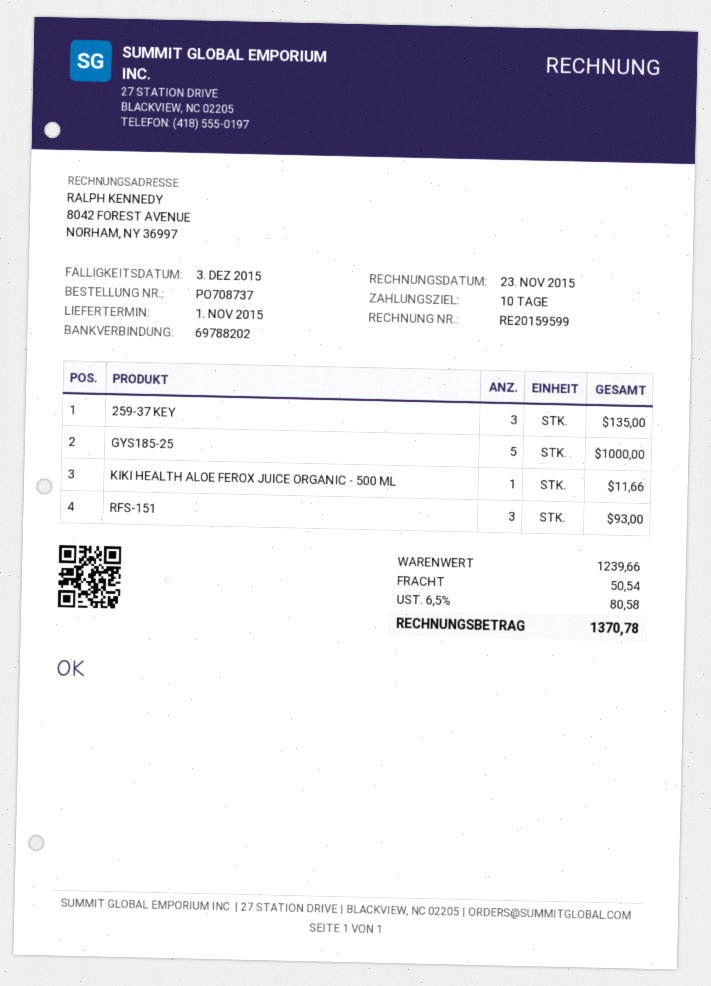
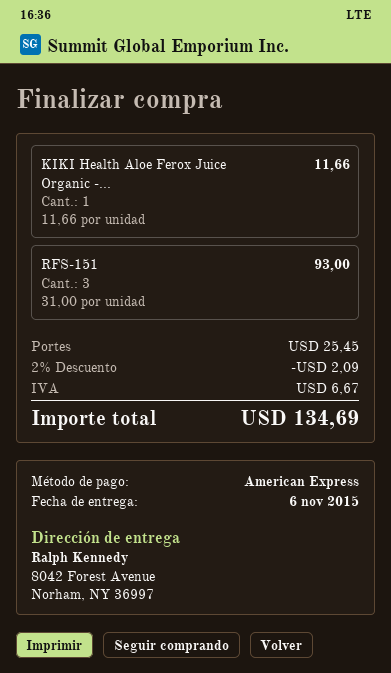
delivery date: 2015-11-01 -> 2015-11-06
259-37 KEY: 3 for 135.00 -> none
GYS185-25: 5 for 1000.00 -> none
discount: none -> 2% = 2.09
shipping: 50.54 -> 25.45
tax: 80.58 -> 6.67
total: 1370.78 -> 134.69

